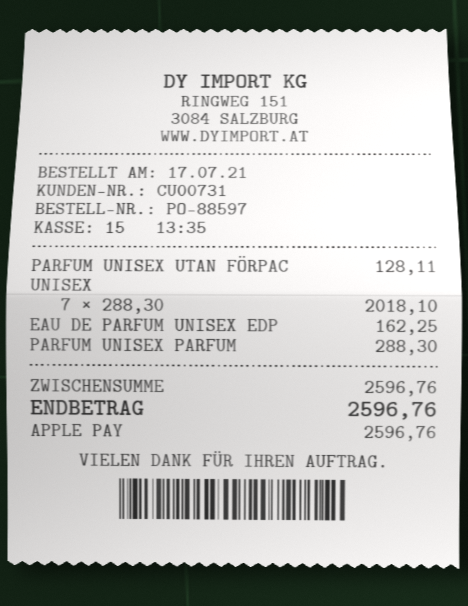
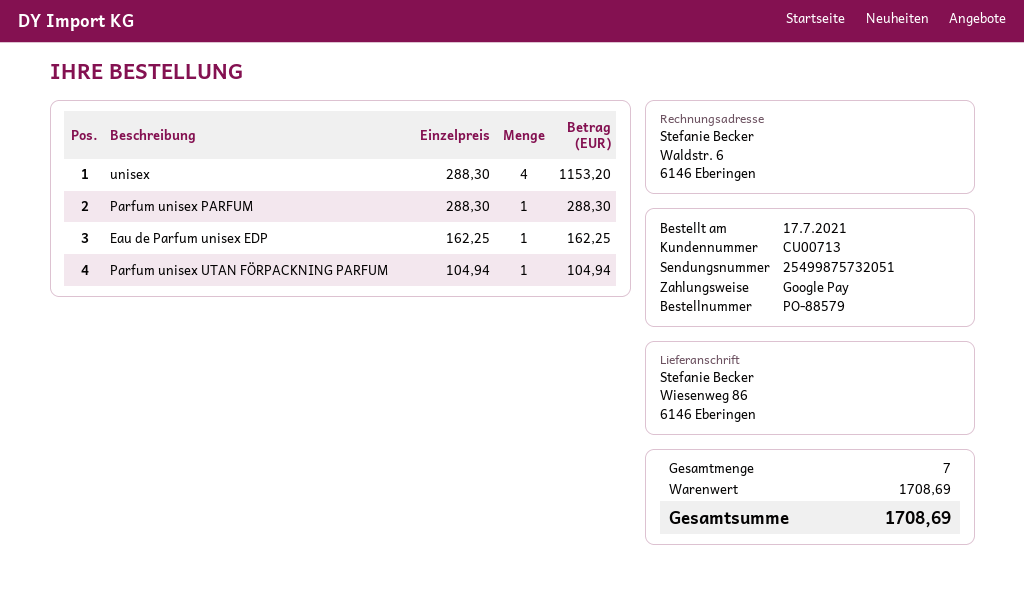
order number: PO-88597 -> PO-88579
customer number: CU00731 -> CU00713
payment method: Apple Pay -> Google Pay
PARFUM UNISEX UTAN FÖRPAC: 1 x 128.11 = 128.11 -> 1 x 104.94 = 104.94
UNISEX: 7 x 288.30 = 2018.10 -> 4 x 288.30 = 1153.20
subtotal: 2596.76 -> 1708.69
total: 2596.76 -> 1708.69

